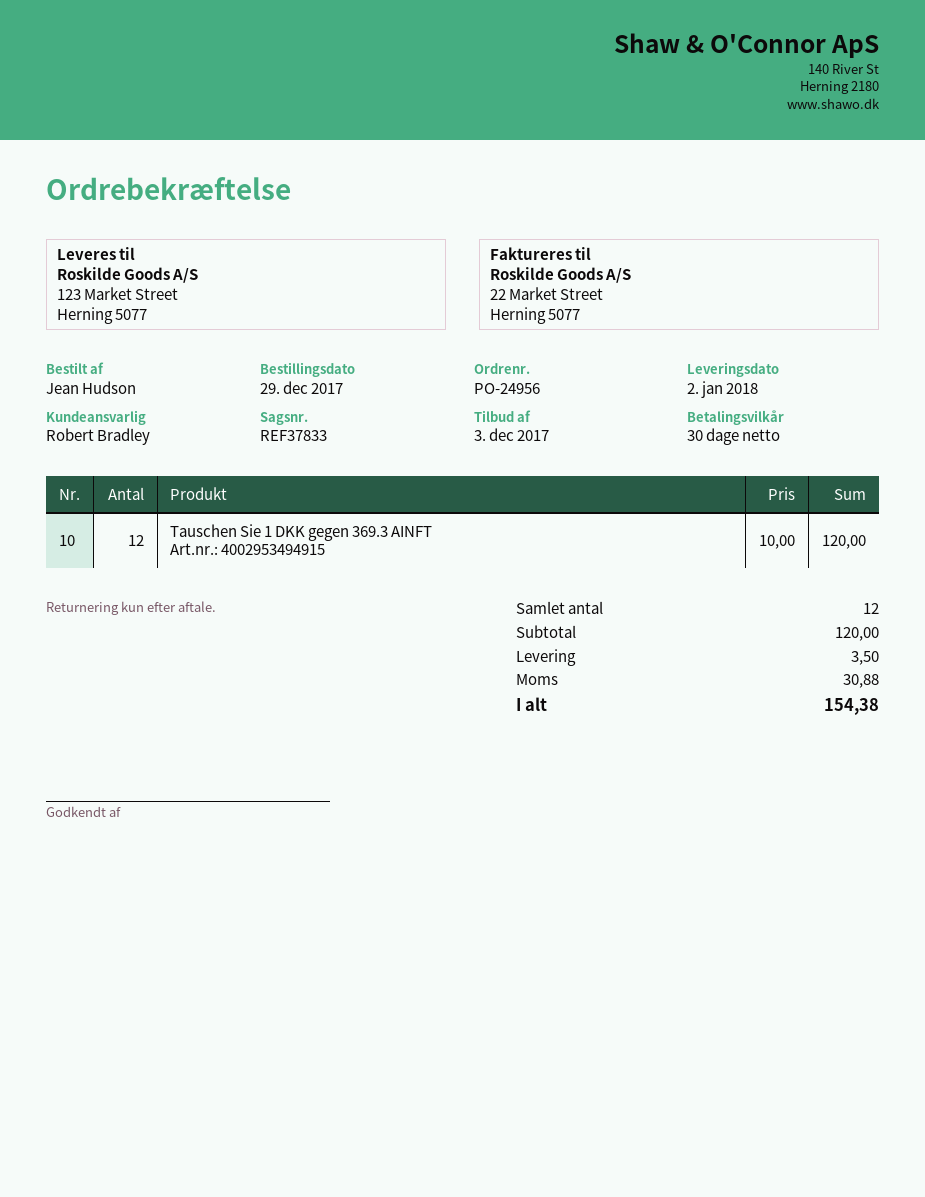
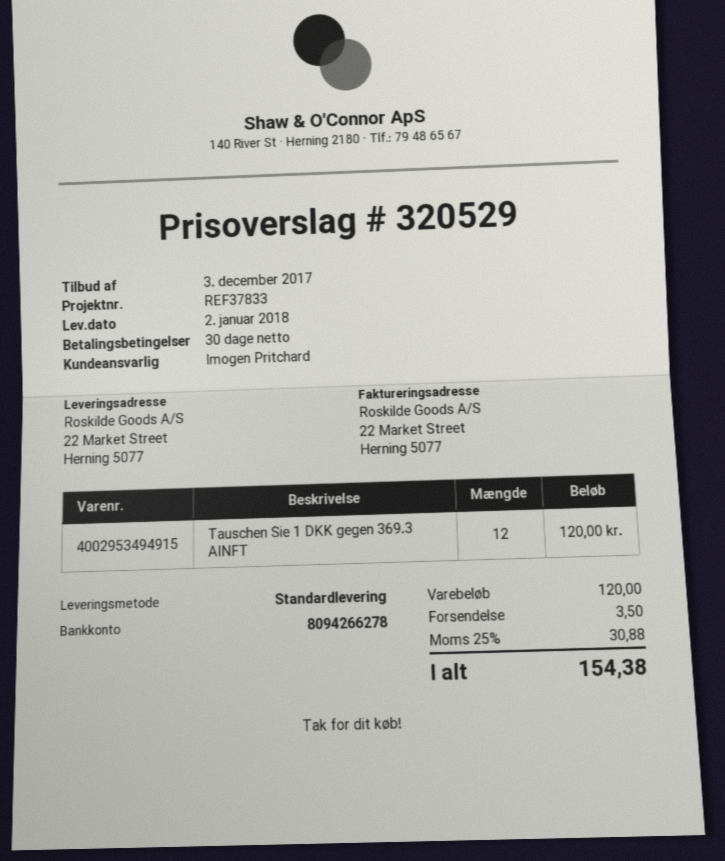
sales rep: Robert Bradley -> Imogen Pritchard
ship to: 123 Market Street, Herning 5077 -> 22 Market Street, Herning 5077

